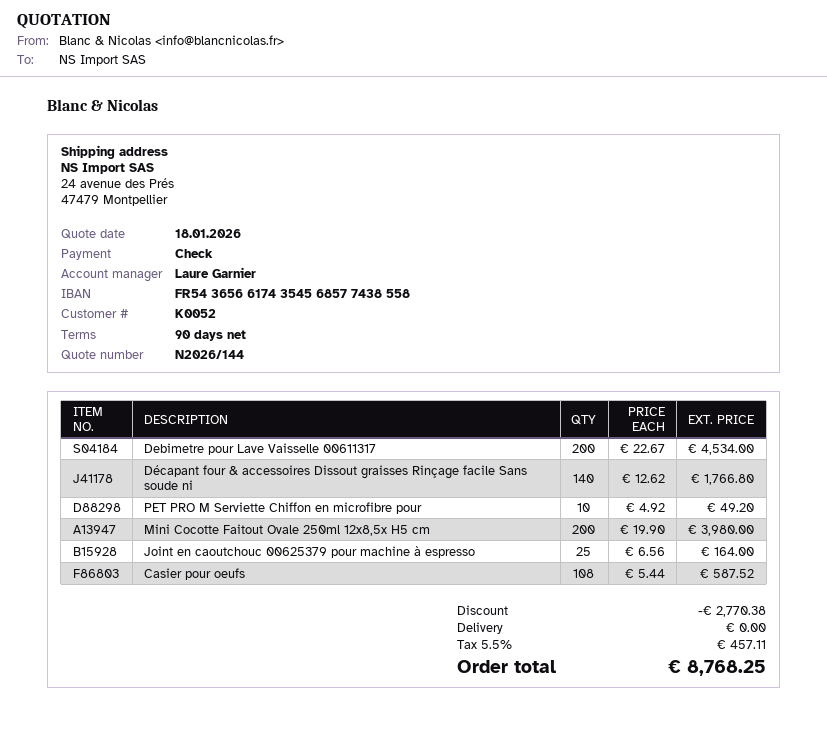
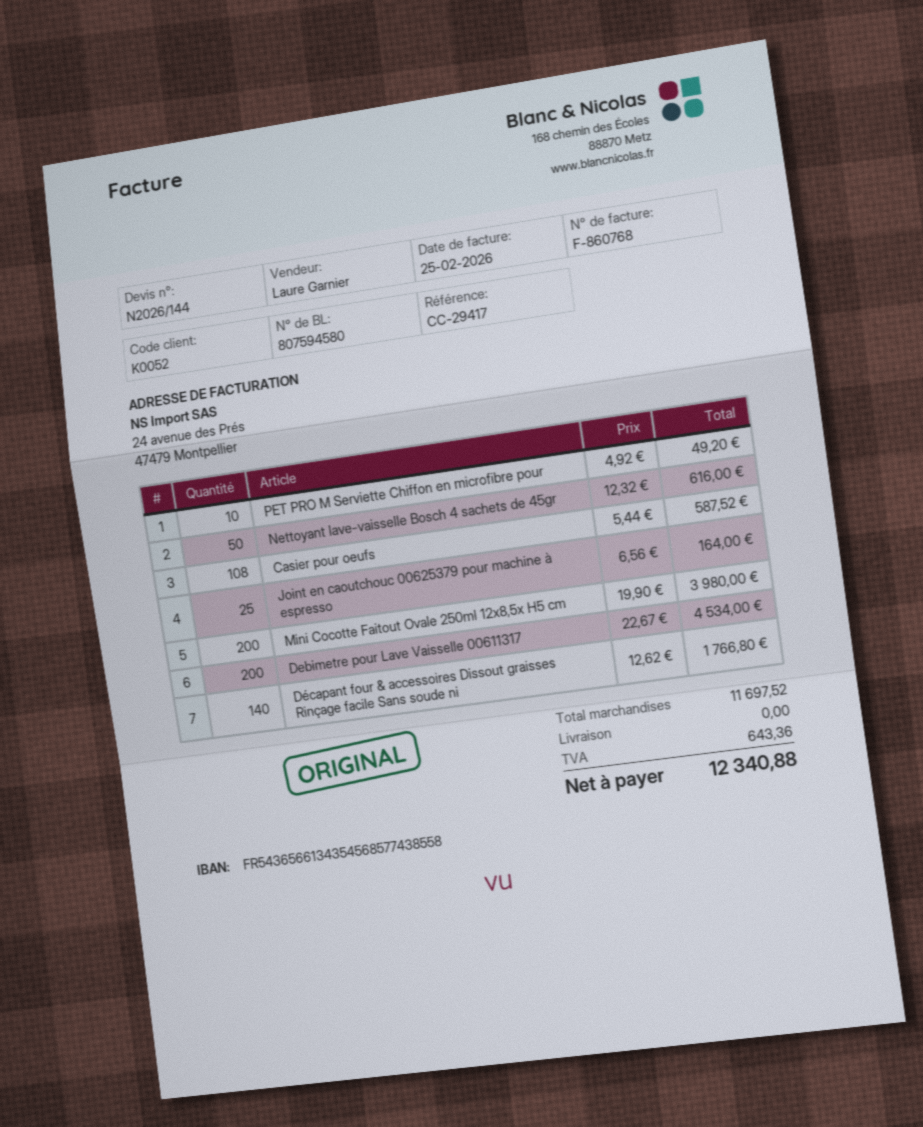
bank account: FR5436566174354568577438558 -> FR5436566134354568577438558
Nettoyant lave-vaisselle Bosch 4 sachets de 45gr: none -> 50 x 12.32 = 616.00
discount: 2770.38 -> none
tax: 457.11 -> 643.36
total: 8768.25 -> 12340.88

